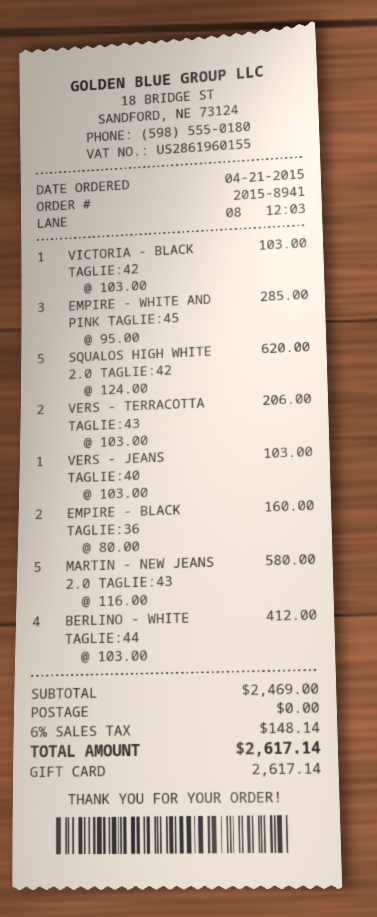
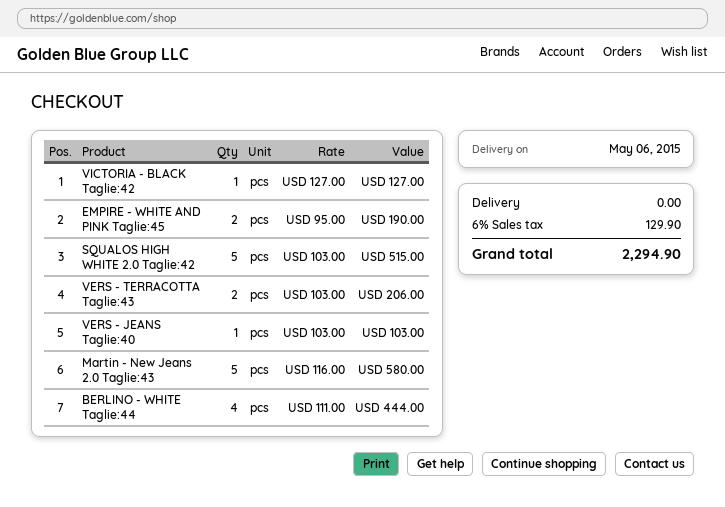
VICTORIA - BLACK TAGLIE:42: 1 x 103.00 = 103.00 -> 1 x 127.00 = 127.00
EMPIRE - WHITE AND PINK TAGLIE:45: 3 x 95.00 = 285.00 -> 2 x 95.00 = 190.00
SQUALOS HIGH WHITE 2.0 TAGLIE:42: 5 x 124.00 = 620.00 -> 5 x 103.00 = 515.00
EMPIRE - BLACK TAGLIE:36: 2 x 80.00 = 160.00 -> none
BERLINO - WHITE TAGLIE:44: 4 x 103.00 = 412.00 -> 4 x 111.00 = 444.00
tax: 6% = 148.14 -> 6% = 129.90
total: 2617.14 -> 2294.90

